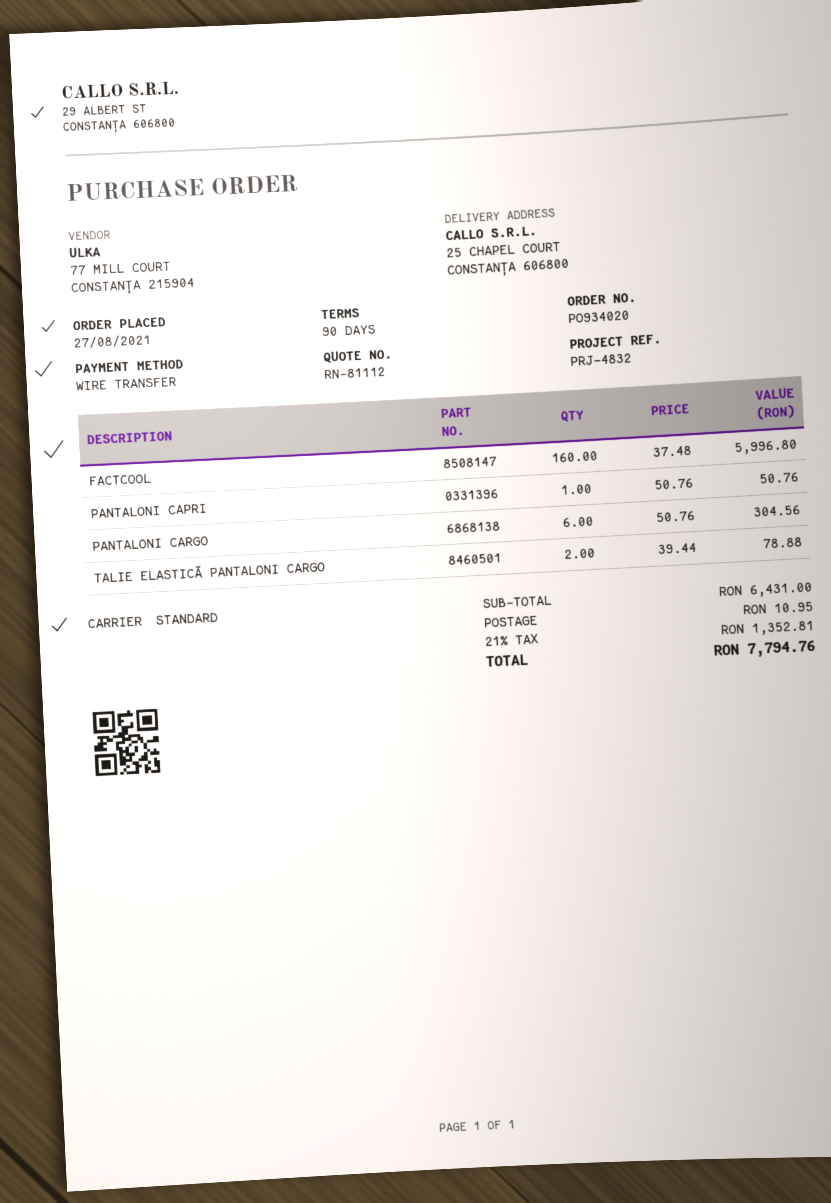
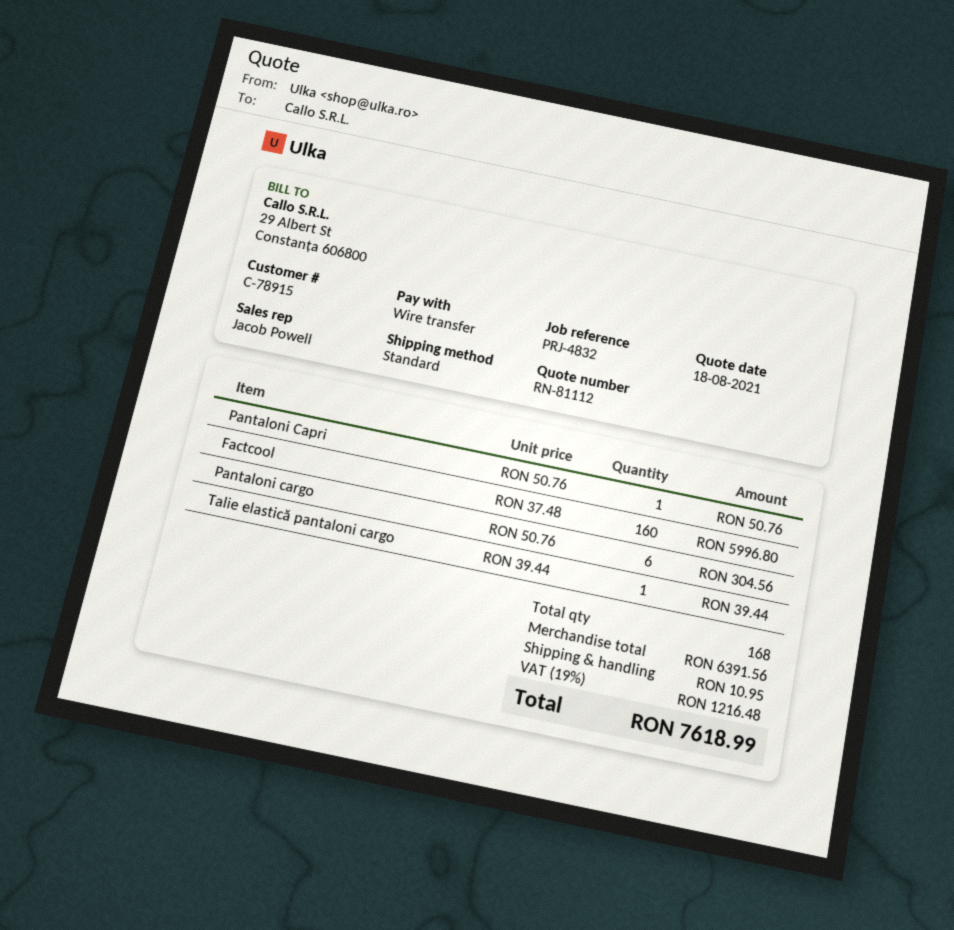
TALIE ELASTICĂ PANTALONI CARGO: 2 x 39.44 = 78.88 -> 1 x 39.44 = 39.44
subtotal: 6431.00 -> 6391.56
tax: 21% = 1352.81 -> 19% = 1216.48
total: 7794.76 -> 7618.99

